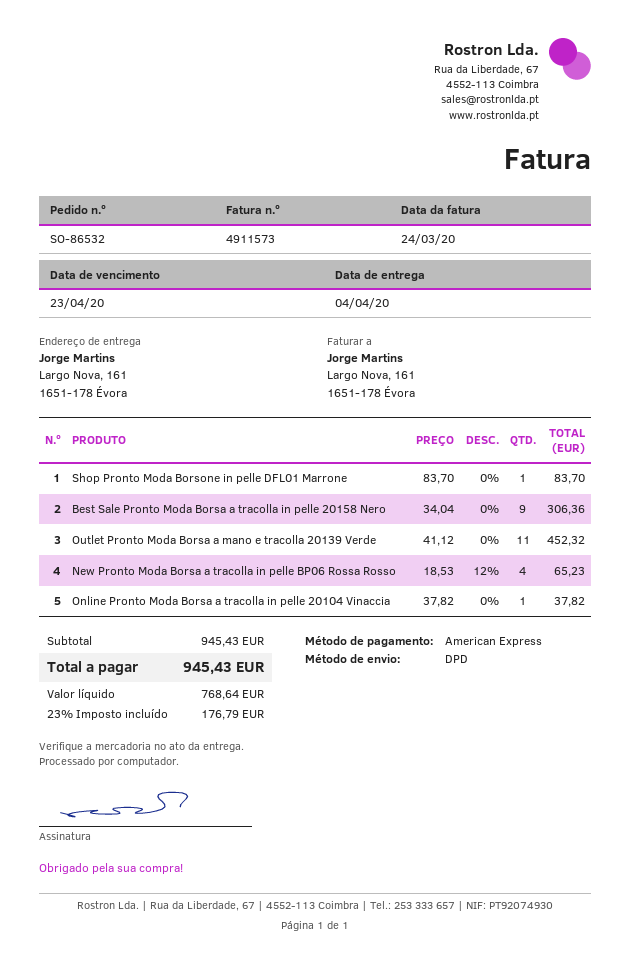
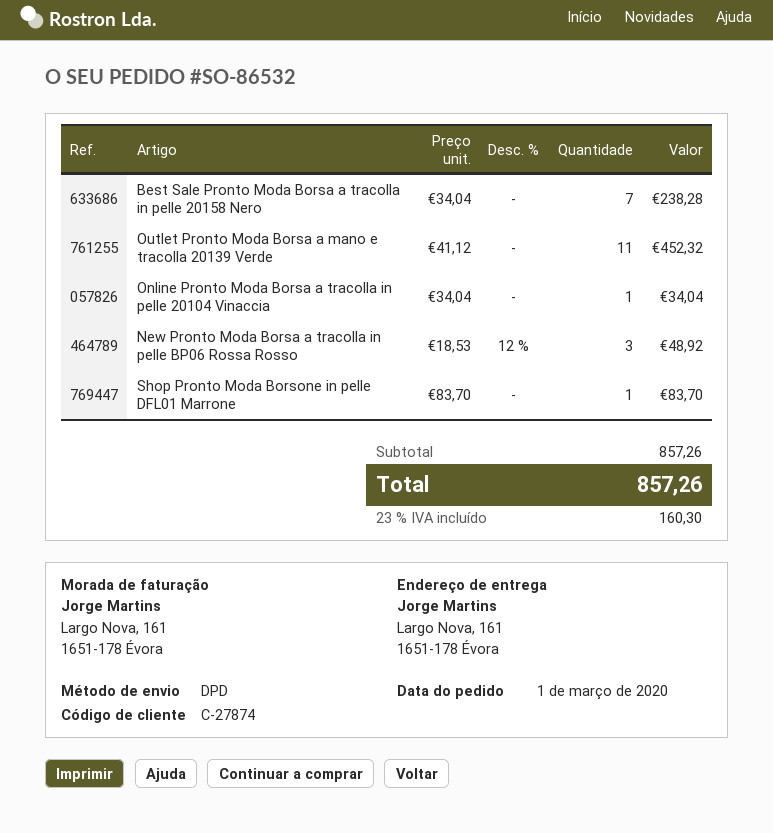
Best Sale Pronto Moda Borsa a tracolla in pelle 20158 Nero: 9 x 34.04 = 306.36 -> 7 x 34.04 = 238.28
New Pronto Moda Borsa a tracolla in pelle BP06 Rossa Rosso: 4 x 18.53 - 12% = 65.23 -> 3 x 18.53 - 12% = 48.92
Online Pronto Moda Borsa a tracolla in pelle 20104 Vinaccia: 1 x 37.82 = 37.82 -> 1 x 34.04 = 34.04
subtotal: 945.43 -> 857.26
tax: 23% = 176.79 -> 23% = 160.30
total: 945.43 -> 857.26

